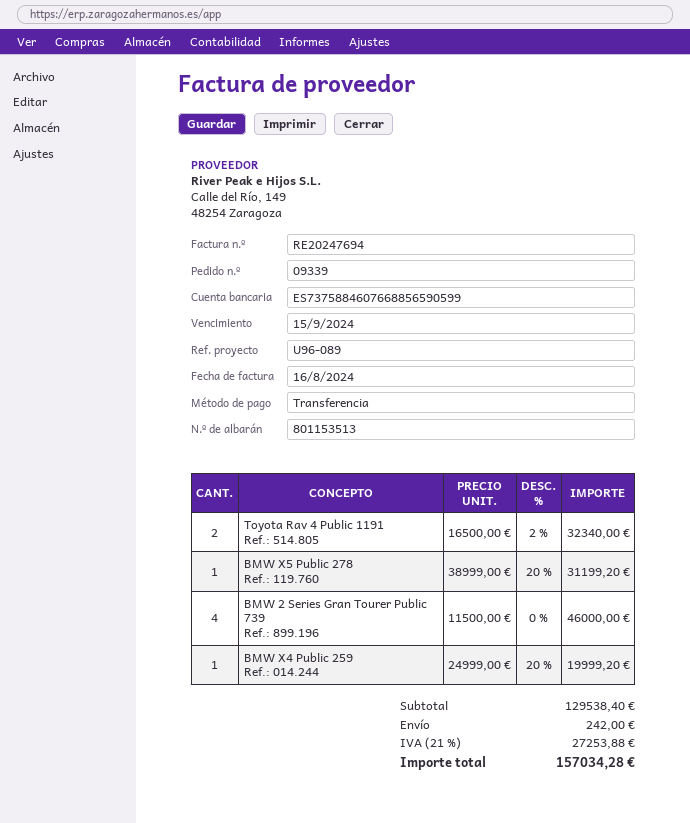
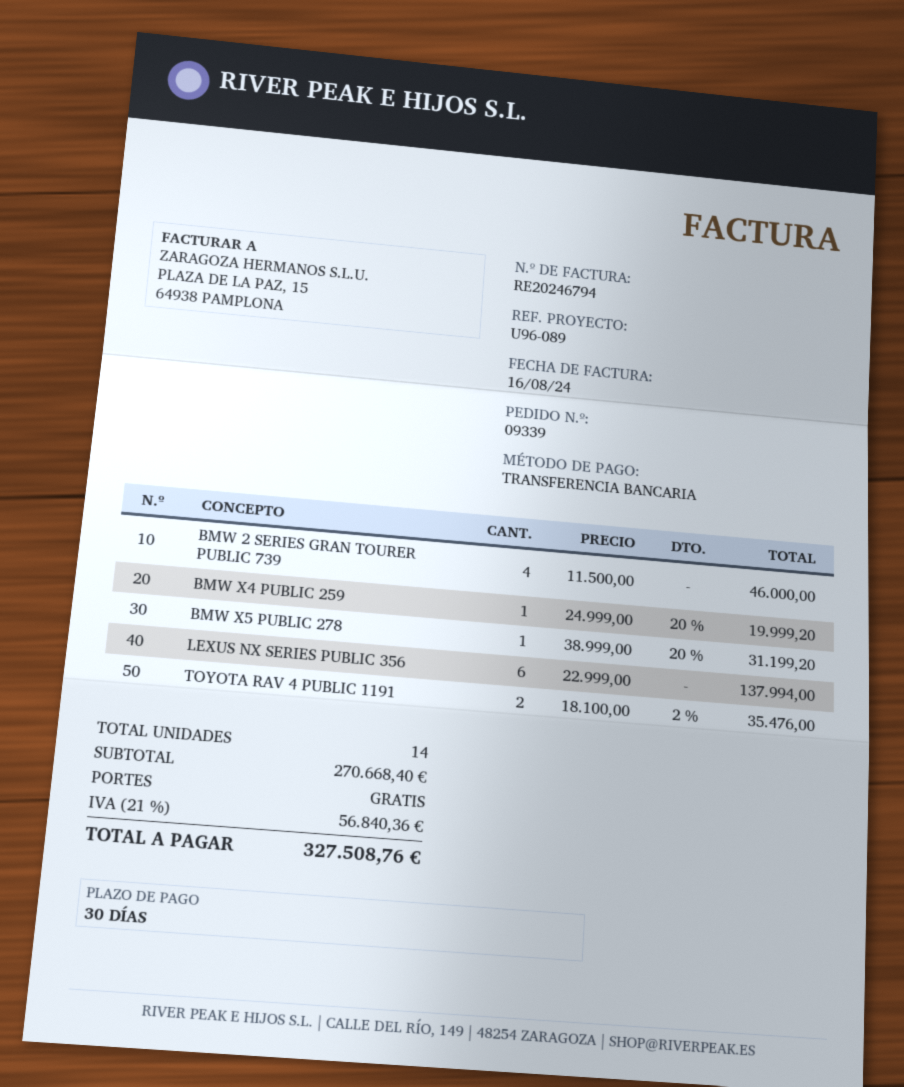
invoice number: RE20247694 -> RE20246794
Toyota Rav 4 Public 1191: 2 x 16500.00 - 2% = 32340.00 -> 2 x 18100.00 - 2% = 35476.00
LEXUS NX SERIES PUBLIC 356: none -> 6 x 22999.00 = 137994.00
subtotal: 129538.40 -> 270668.40
shipping: 242.00 -> 0.00
tax: 21% = 27253.88 -> 21% = 56840.36
total: 157034.28 -> 327508.76

